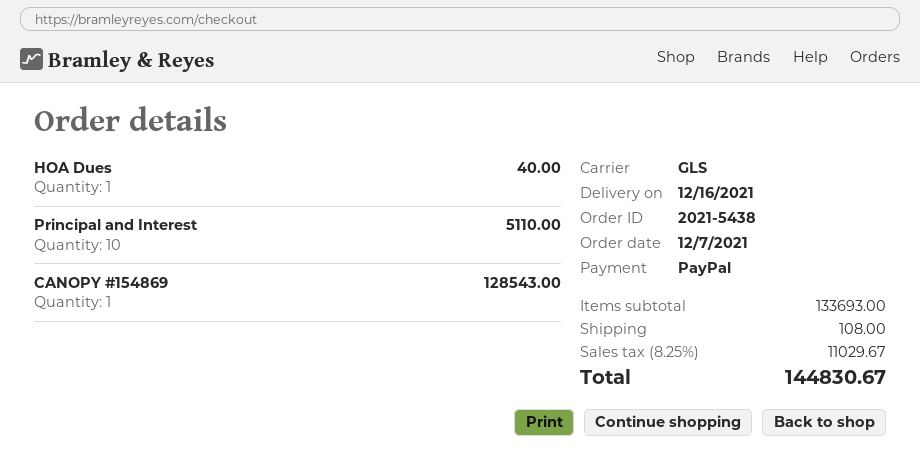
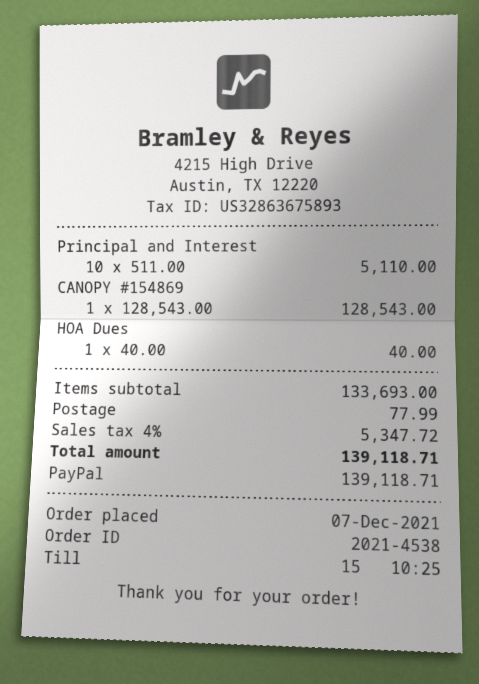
order number: 2021-5438 -> 2021-4538
shipping: 108.00 -> 77.99
tax: 8.25% = 11029.67 -> 4% = 5347.72
total: 144830.67 -> 139118.71

